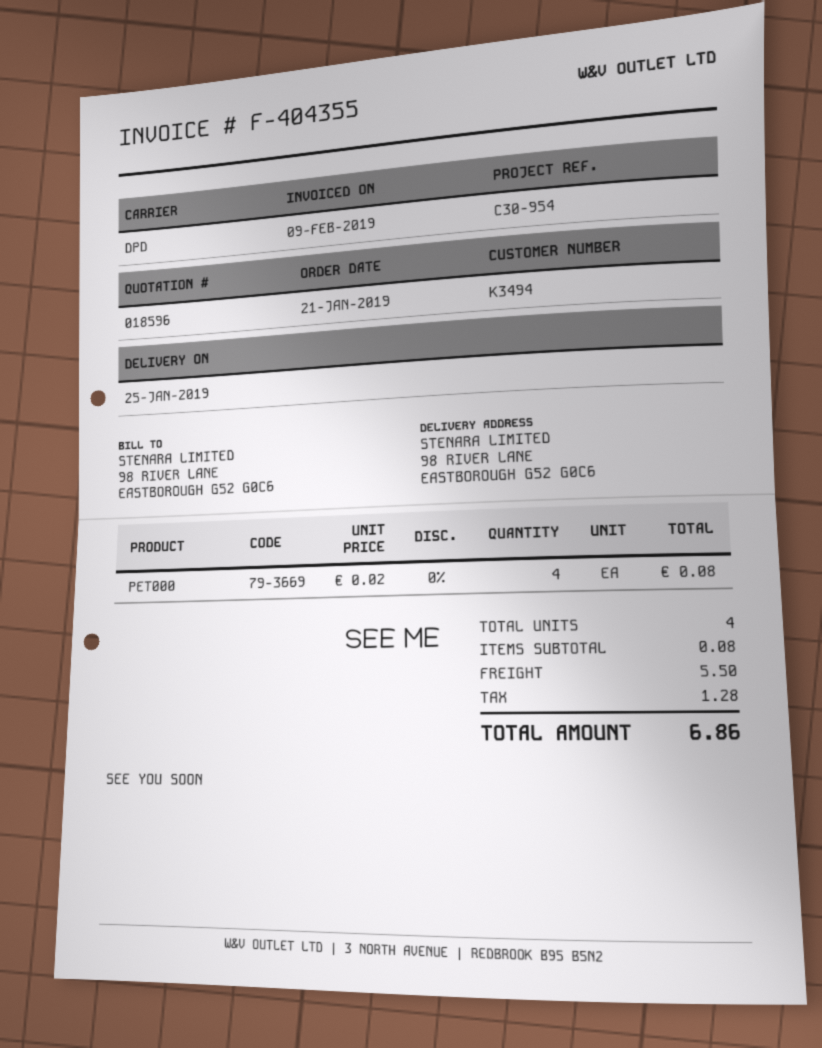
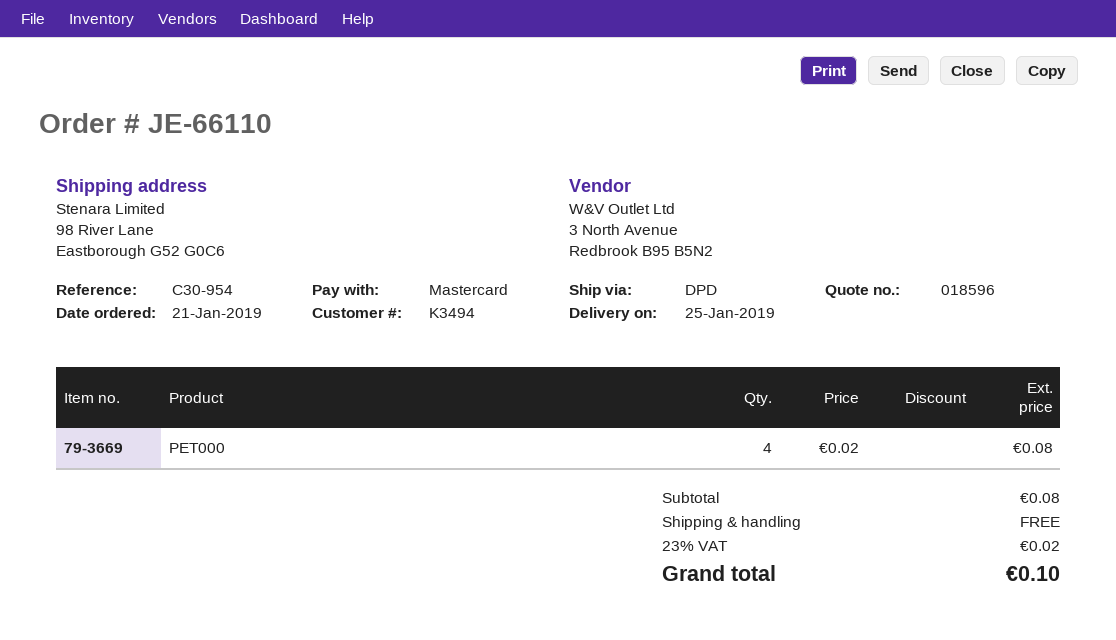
shipping: 5.50 -> 0.00
tax: 1.28 -> 0.02
total: 6.86 -> 0.10

